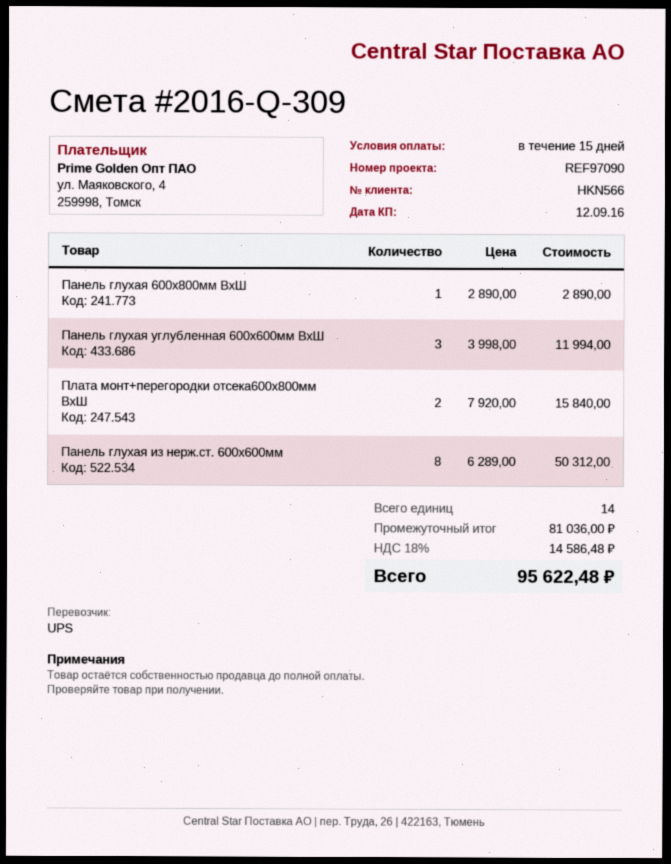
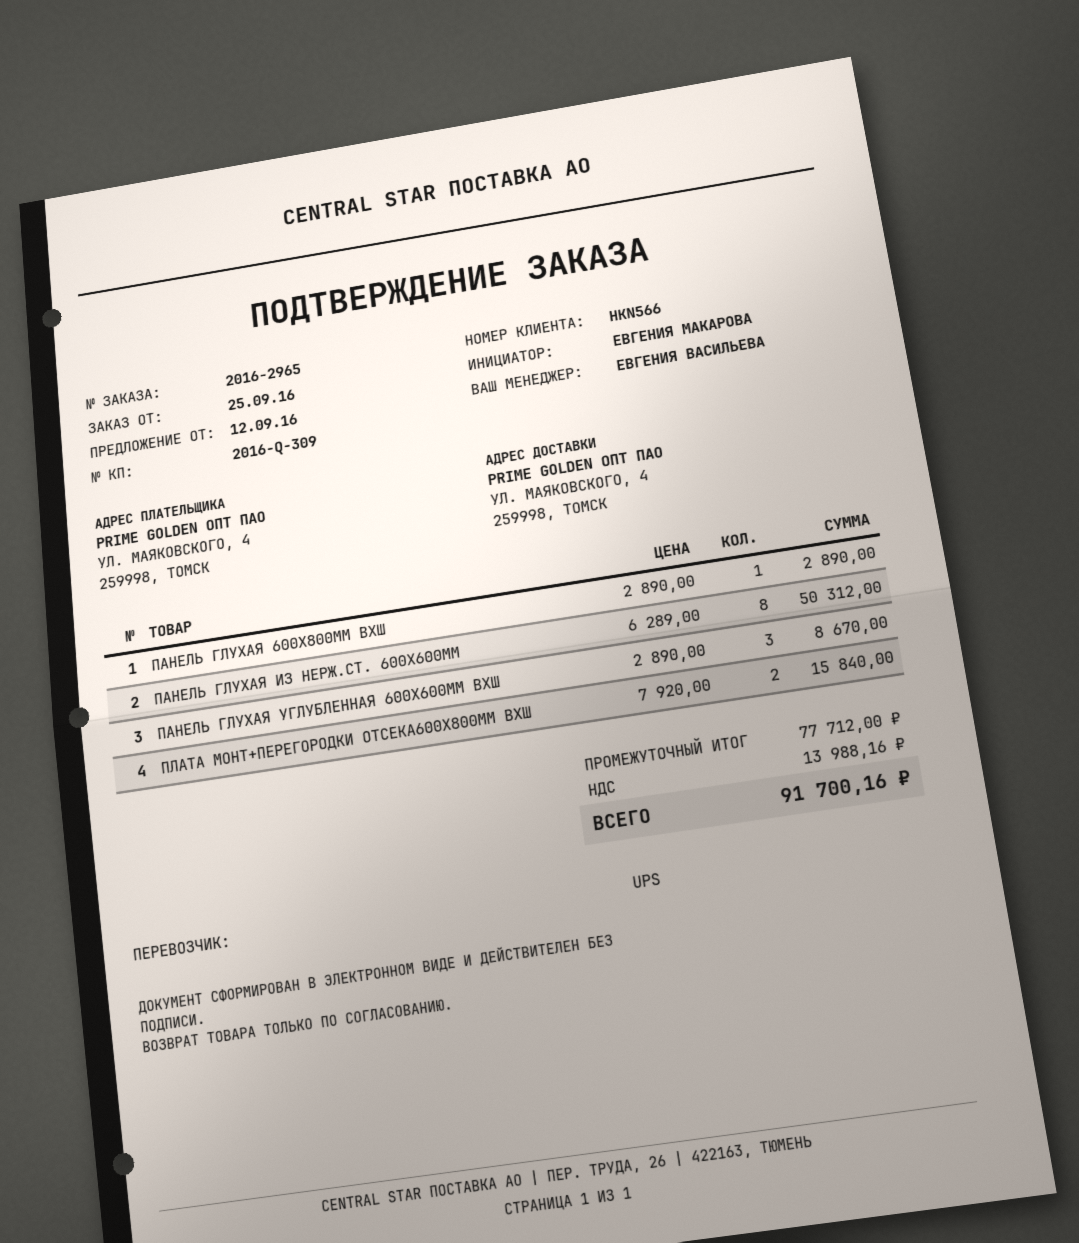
Панель глухая углубленная 600x600мм ВхШ: 3 x 3998.00 = 11994.00 -> 3 x 2890.00 = 8670.00
subtotal: 81036.00 -> 77712.00
tax: 14586.48 -> 13988.16
total: 95622.48 -> 91700.16

